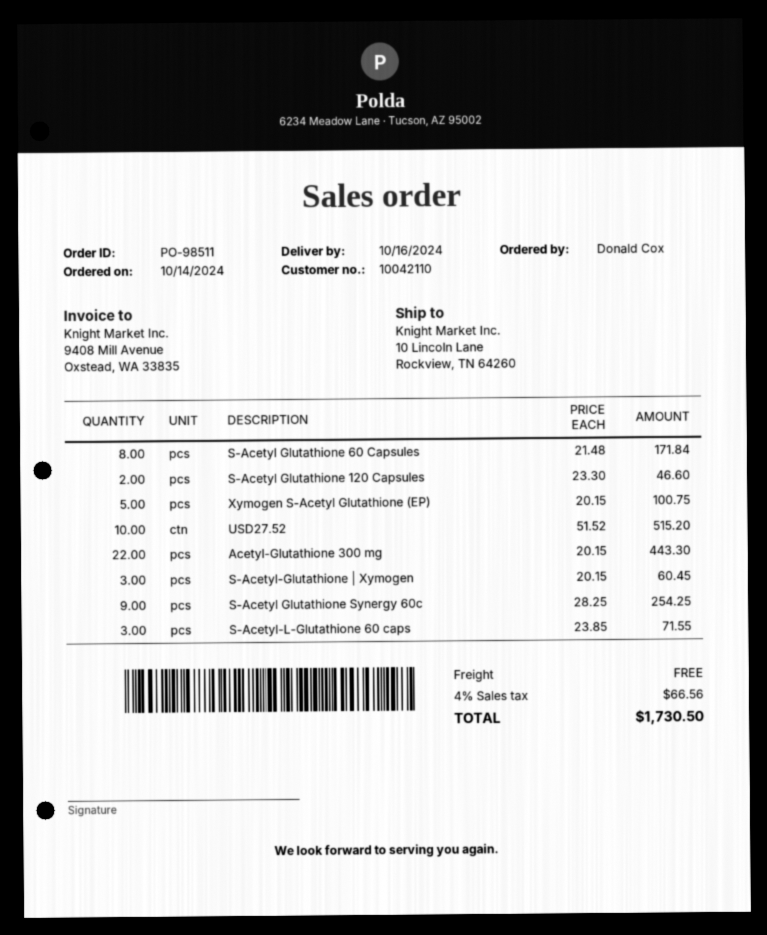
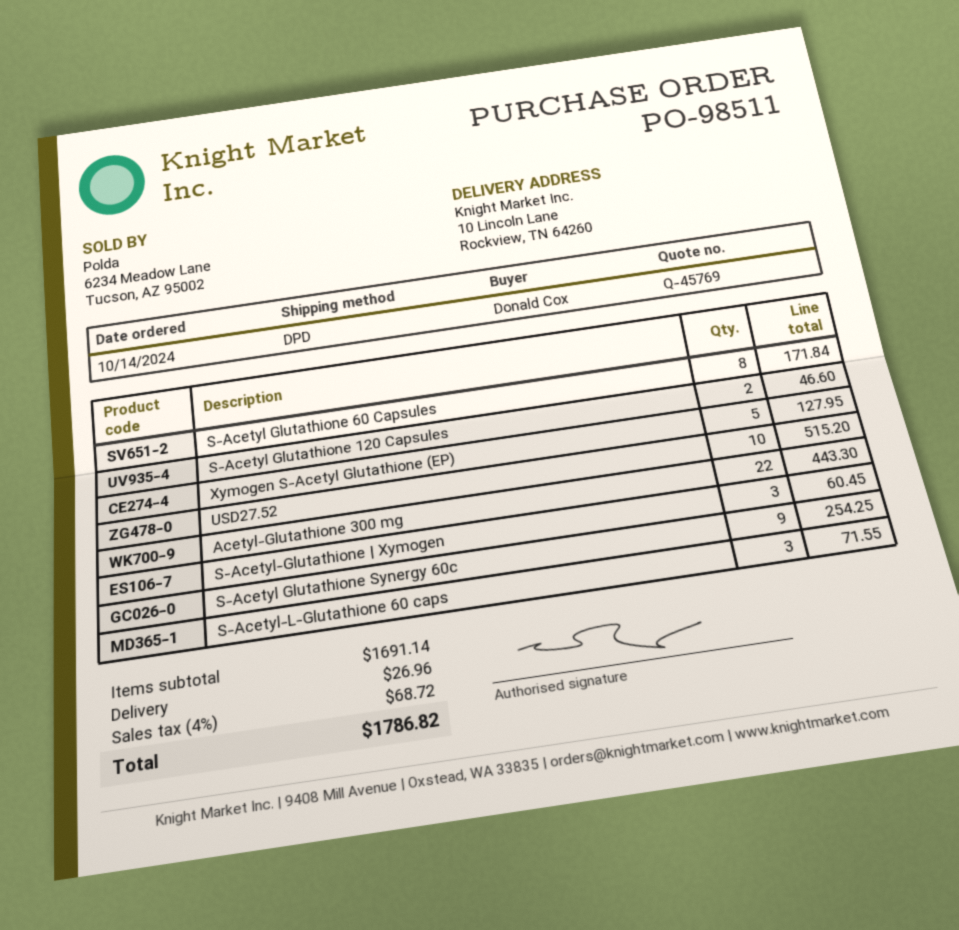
Xymogen S-Acetyl Glutathione (EP): 5 for 100.75 -> 5 for 127.95
shipping: 0.00 -> 26.96
tax: 4% = 66.56 -> 4% = 68.72
total: 1730.50 -> 1786.82

